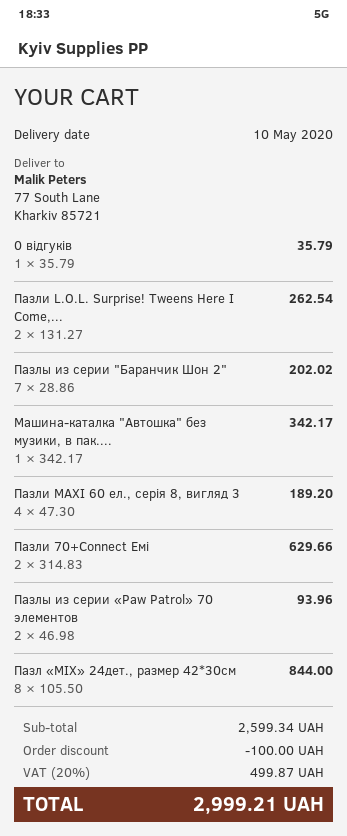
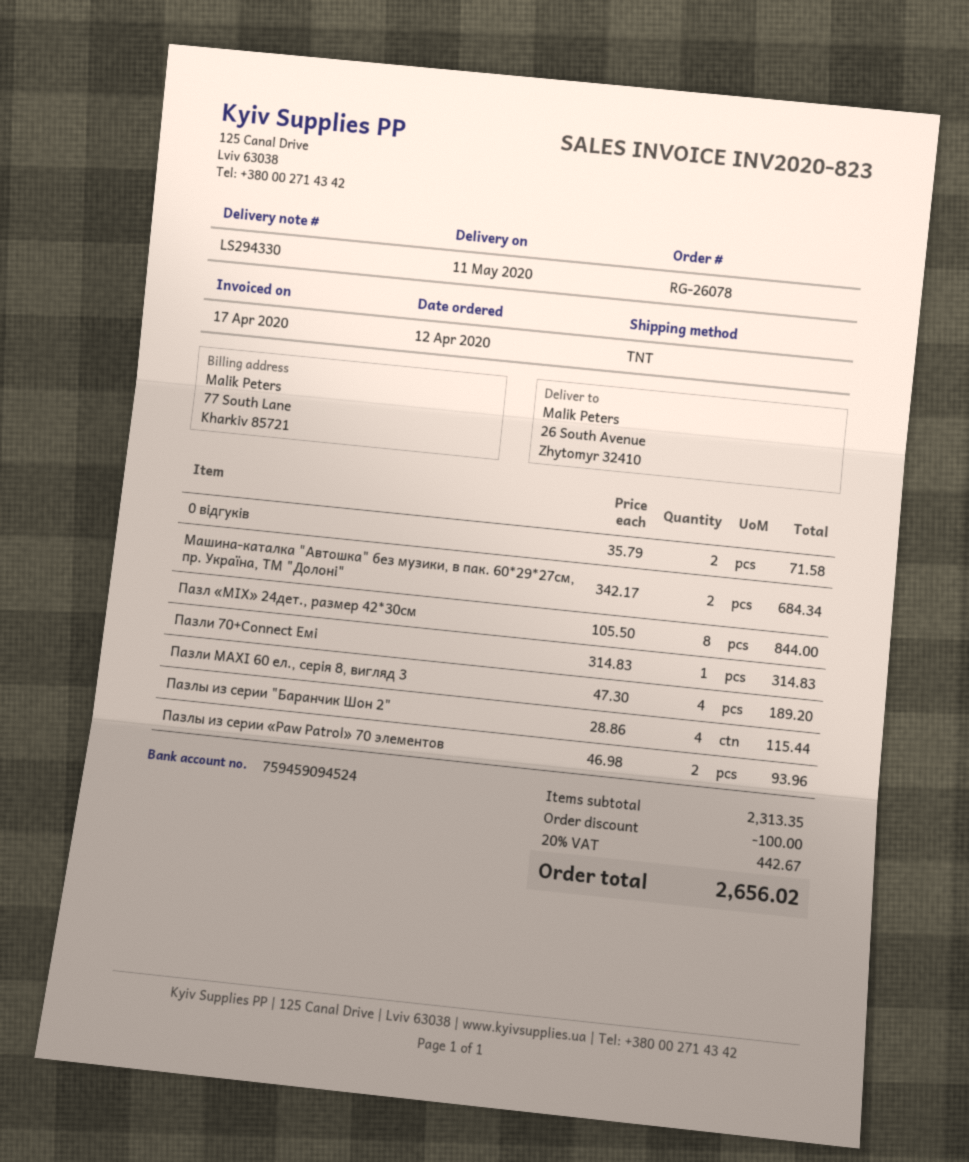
delivery date: 2020-05-10 -> 2020-05-11
ship to: 77 South Lane, Kharkiv 85721 -> 26 South Avenue, Zhytomyr 32410
0 відгуків: 1 x 35.79 = 35.79 -> 2 x 35.79 = 71.58
Пазли L.O.L. Surprise! Tweens Here I Come,...: 2 x 131.27 = 262.54 -> none
Пазлы из серии "Баранчик Шон 2": 7 x 28.86 = 202.02 -> 4 x 28.86 = 115.44
Машина-каталка "Автошка" без музики, в пак....: 1 x 342.17 = 342.17 -> 2 x 342.17 = 684.34
Пазли 70+Connect Емі: 2 x 314.83 = 629.66 -> 1 x 314.83 = 314.83
subtotal: 2599.34 -> 2313.35
tax: 20% = 499.87 -> 20% = 442.67
total: 2999.21 -> 2656.02

